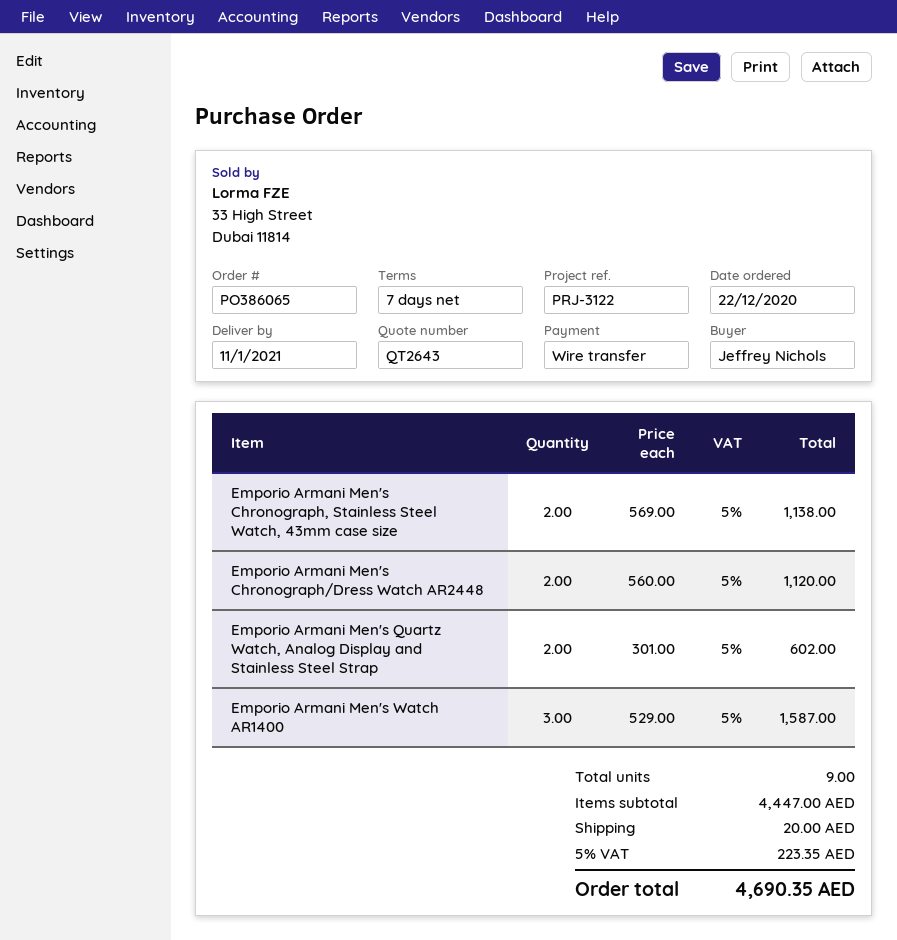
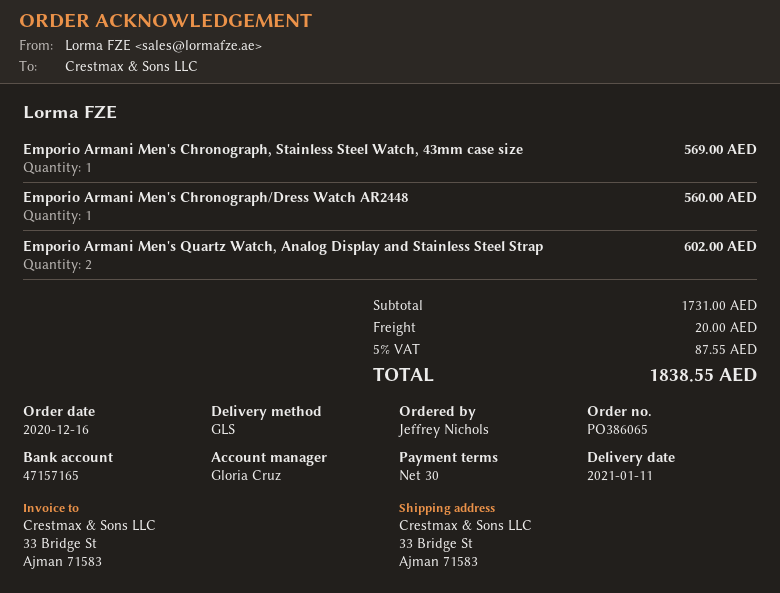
order date: 2020-12-22 -> 2020-12-16
payment terms: 7 days -> 30 days
Emporio Armani Men's Chronograph, Stainless Steel Watch, 43mm case size: 2 for 1138.00 -> 1 for 569.00
Emporio Armani Men's Chronograph/Dress Watch AR2448: 2 for 1120.00 -> 1 for 560.00
Emporio Armani Men's Watch AR1400: 3 for 1587.00 -> none
subtotal: 4447.00 -> 1731.00
tax: 5% = 223.35 -> 5% = 87.55
total: 4690.35 -> 1838.55

